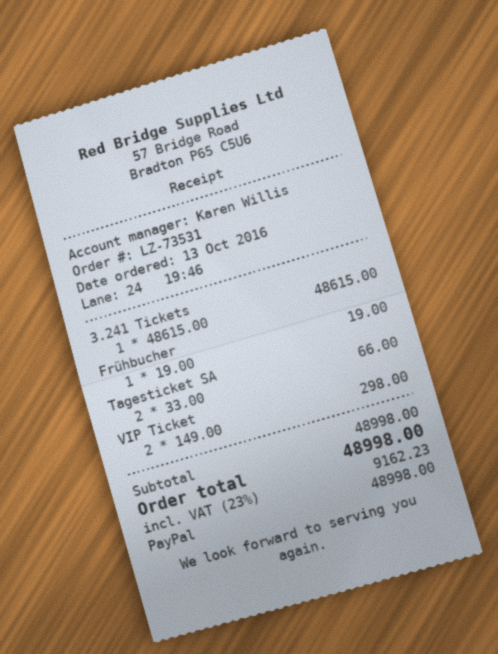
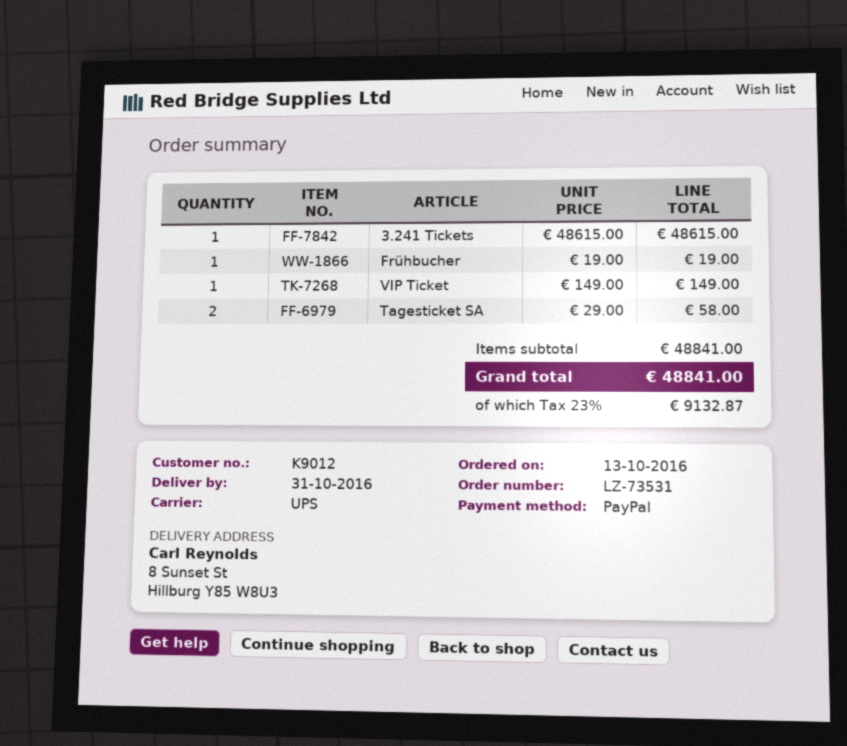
Tagesticket SA: 2 x 33.00 = 66.00 -> 2 x 29.00 = 58.00
VIP Ticket: 2 x 149.00 = 298.00 -> 1 x 149.00 = 149.00
subtotal: 48998.00 -> 48841.00
tax: 23% = 9162.23 -> 23% = 9132.87
total: 48998.00 -> 48841.00

